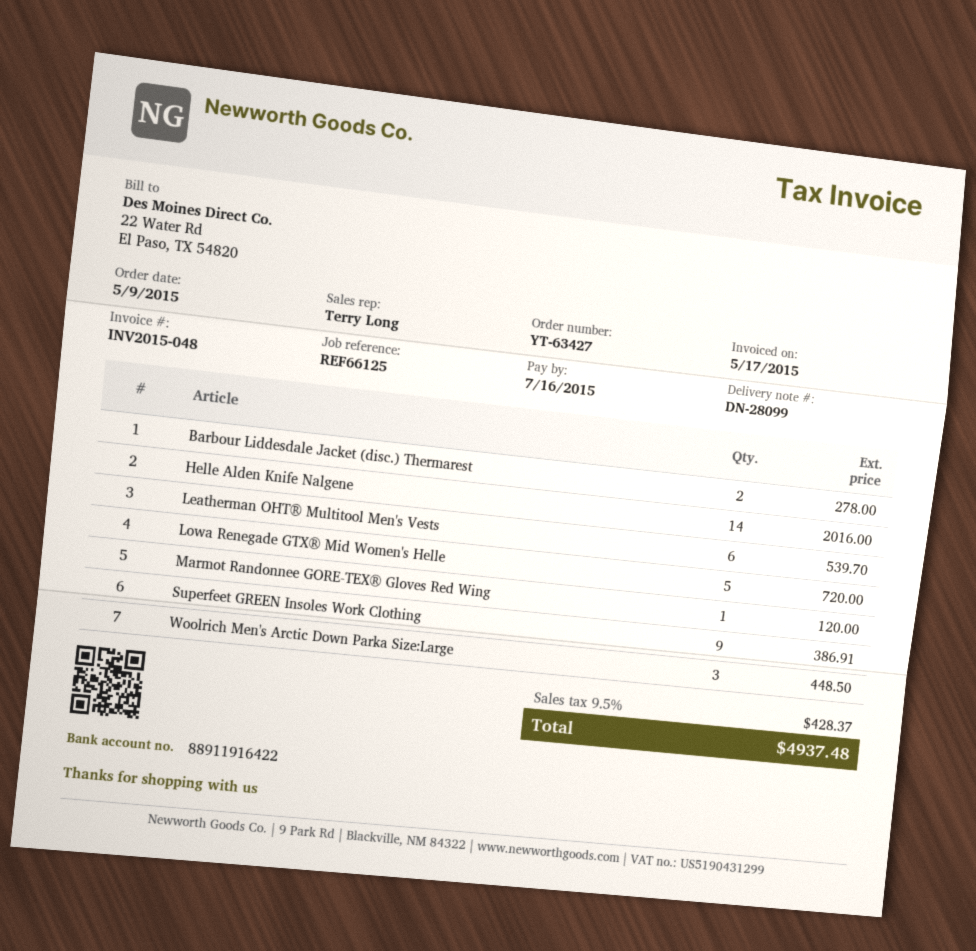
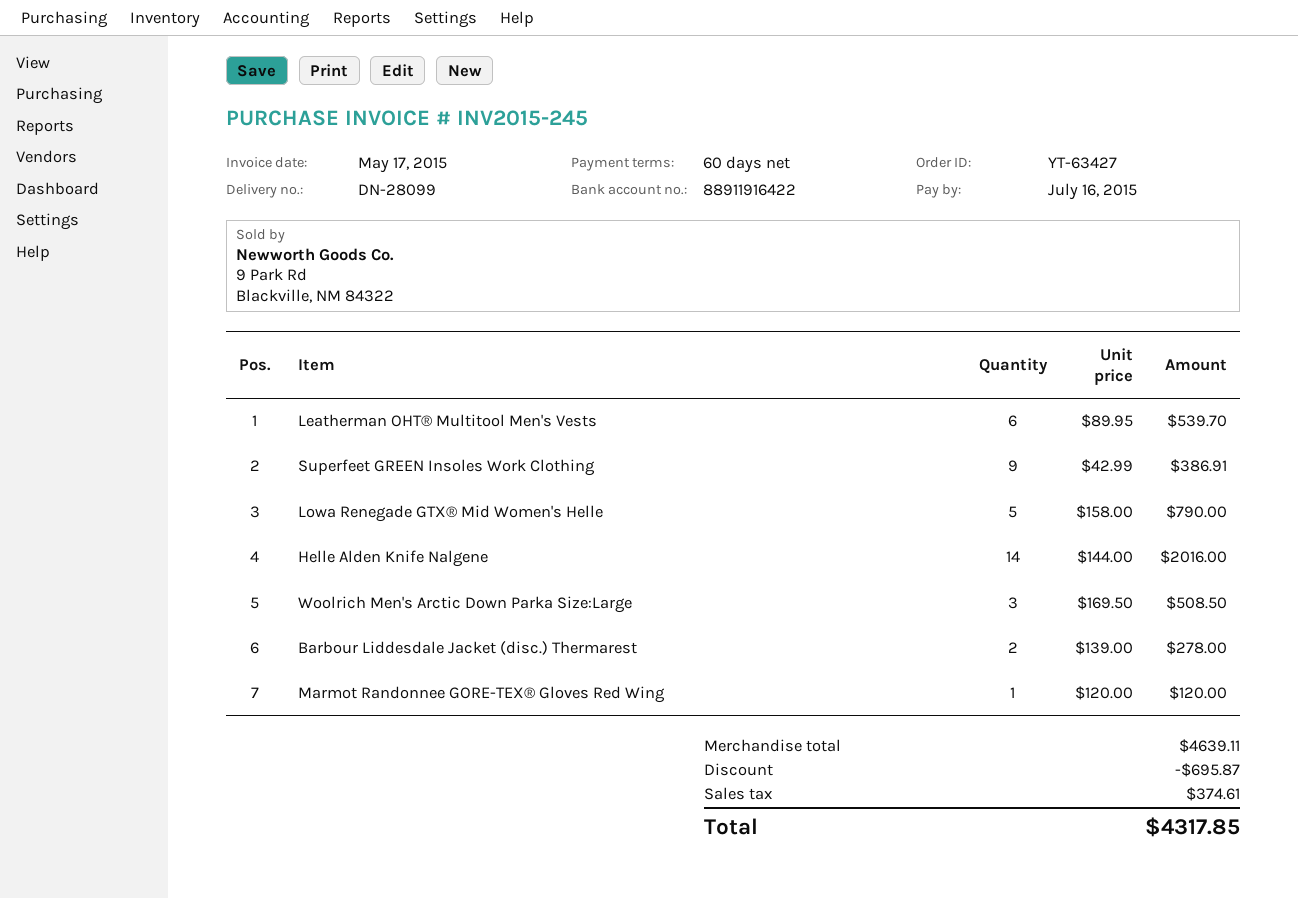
invoice number: INV2015-048 -> INV2015-245
Lowa Renegade GTX® Mid Women's Helle: 5 for 720.00 -> 5 for 790.00
Woolrich Men's Arctic Down Parka Size:Large: 3 for 448.50 -> 3 for 508.50
discount: none -> 695.87
tax: 428.37 -> 374.61
total: 4937.48 -> 4317.85

